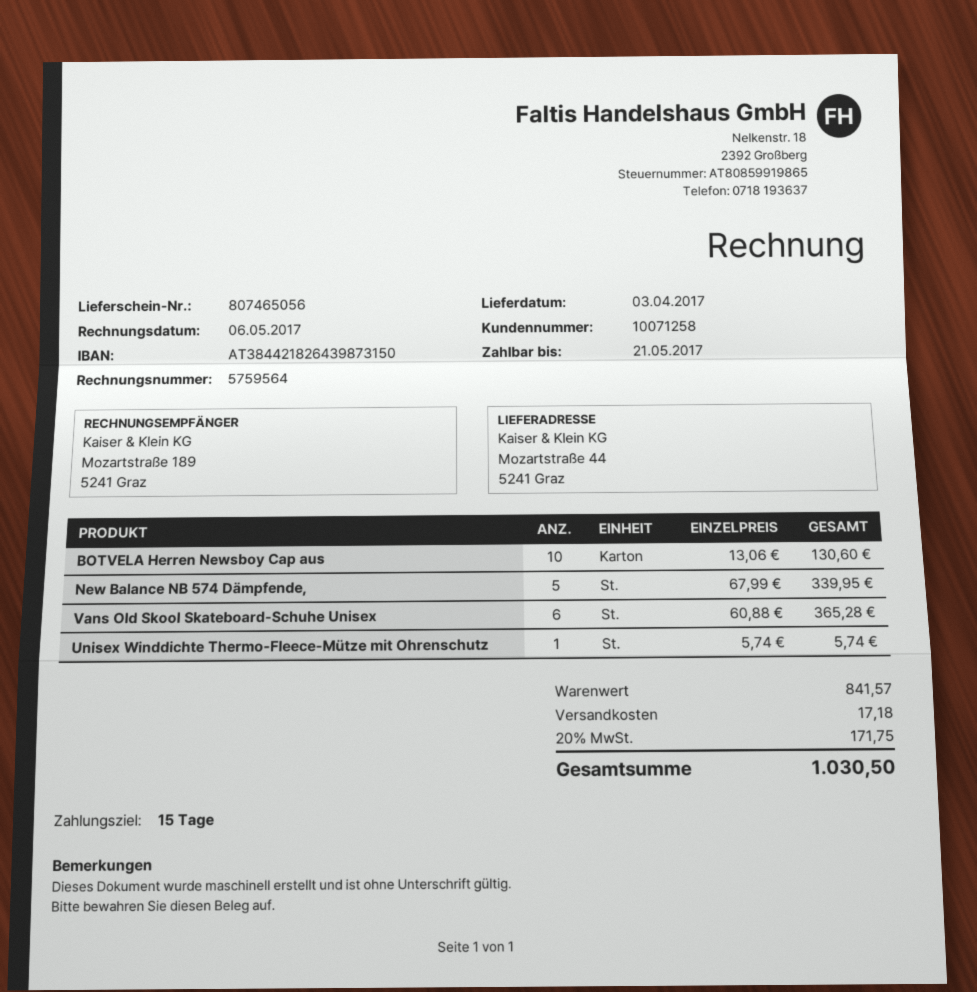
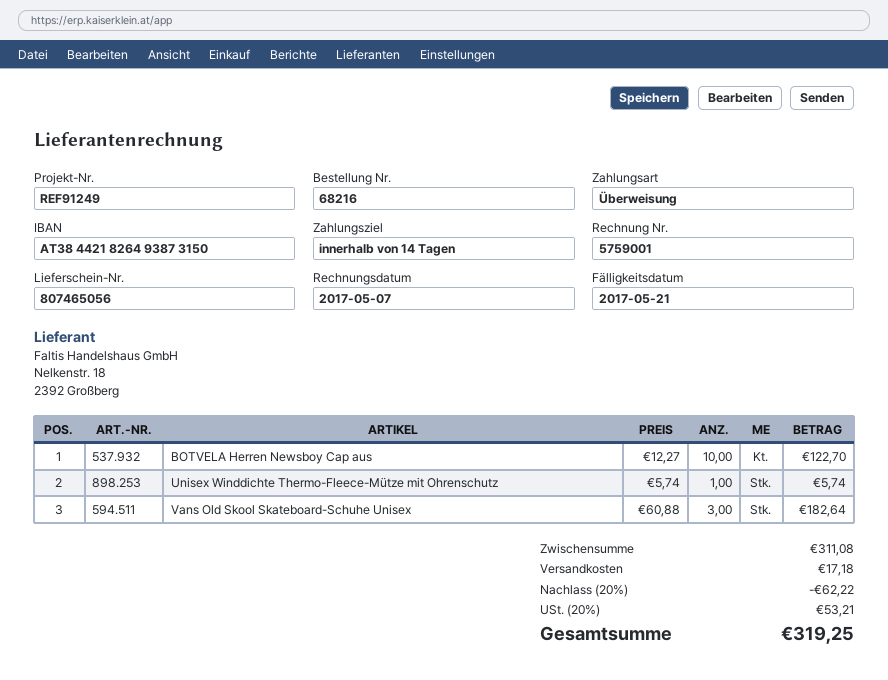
invoice number: 5759564 -> 5759001
invoice date: 2017-05-06 -> 2017-05-07
payment terms: 15 days -> 14 days
bank account: AT384421826439873150 -> AT384421826493873150
BOTVELA Herren Newsboy Cap aus: 10 x 13.06 = 130.60 -> 10 x 12.27 = 122.70
New Balance NB 574 Dämpfende,: 5 x 67.99 = 339.95 -> none
Vans Old Skool Skateboard-Schuhe Unisex: 6 x 60.88 = 365.28 -> 3 x 60.88 = 182.64
subtotal: 841.57 -> 311.08
discount: none -> 20% = 62.22
tax: 20% = 171.75 -> 20% = 53.21
total: 1030.50 -> 319.25

